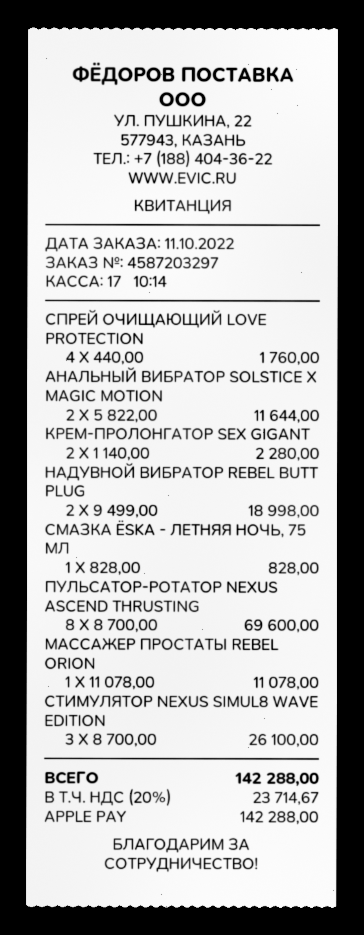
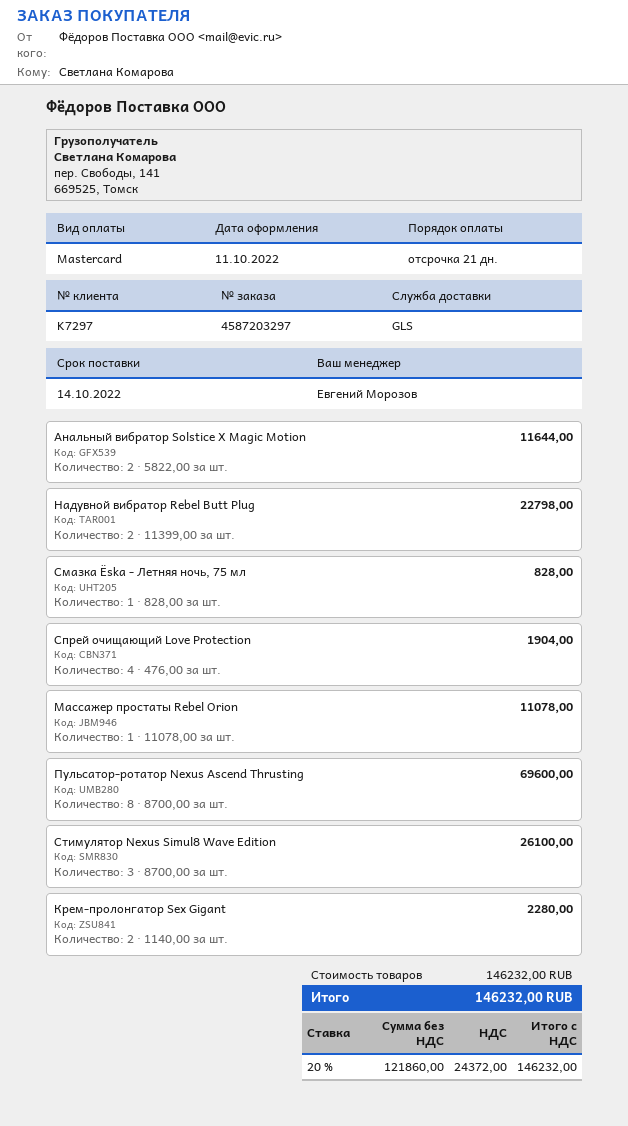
payment method: Apple Pay -> Mastercard
СПРЕЙ ОЧИЩАЮЩИЙ LOVE PROTECTION: 4 x 440.00 = 1760.00 -> 4 x 476.00 = 1904.00
НАДУВНОЙ ВИБРАТОР REBEL BUTT PLUG: 2 x 9499.00 = 18998.00 -> 2 x 11399.00 = 22798.00
tax: 20% = 23714.67 -> 20% = 24372.00
total: 142288.00 -> 146232.00

